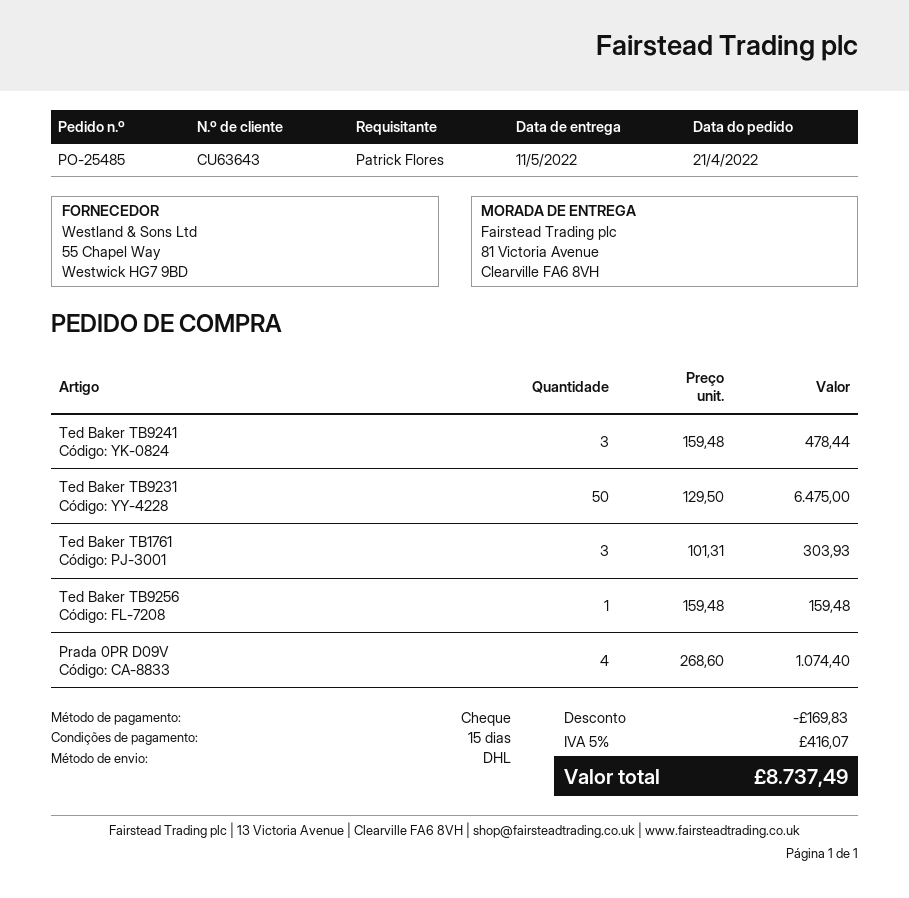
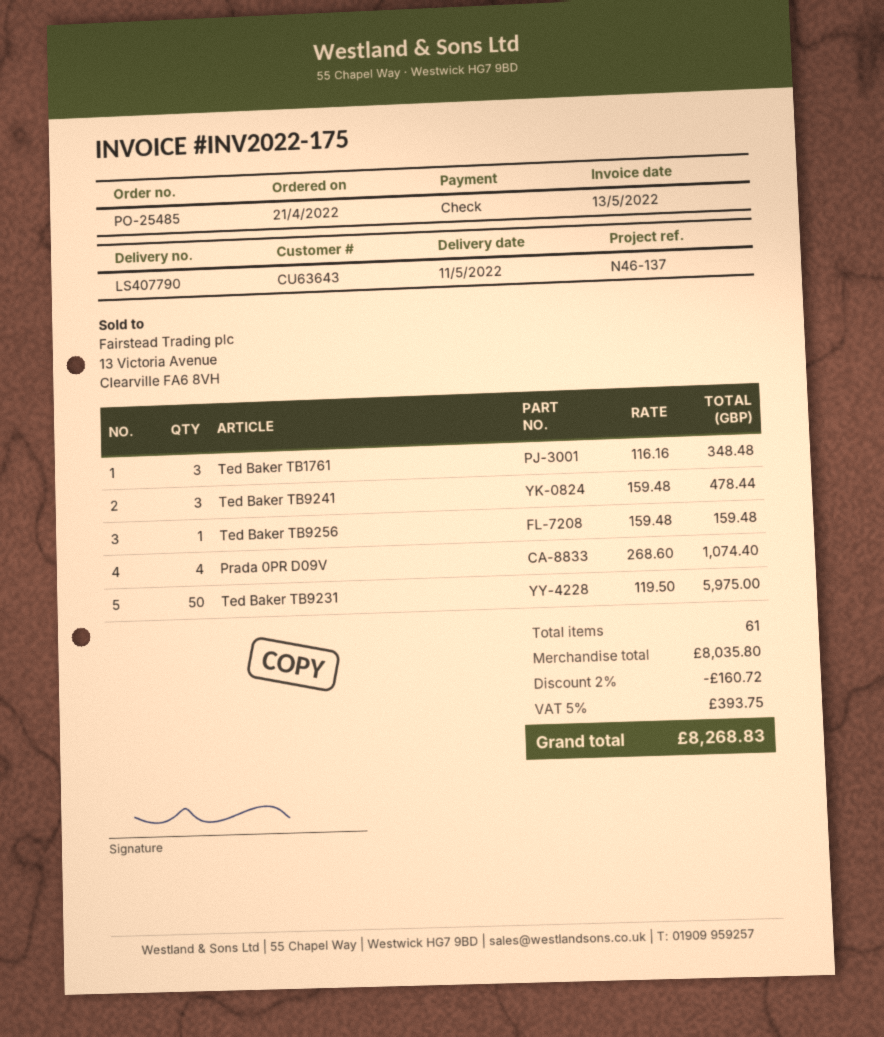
Ted Baker TB9231: 50 x 129.50 = 6475.00 -> 50 x 119.50 = 5975.00
Ted Baker TB1761: 3 x 101.31 = 303.93 -> 3 x 116.16 = 348.48
discount: 169.83 -> 160.72
tax: 5% = 416.07 -> 5% = 393.75
total: 8737.49 -> 8268.83

